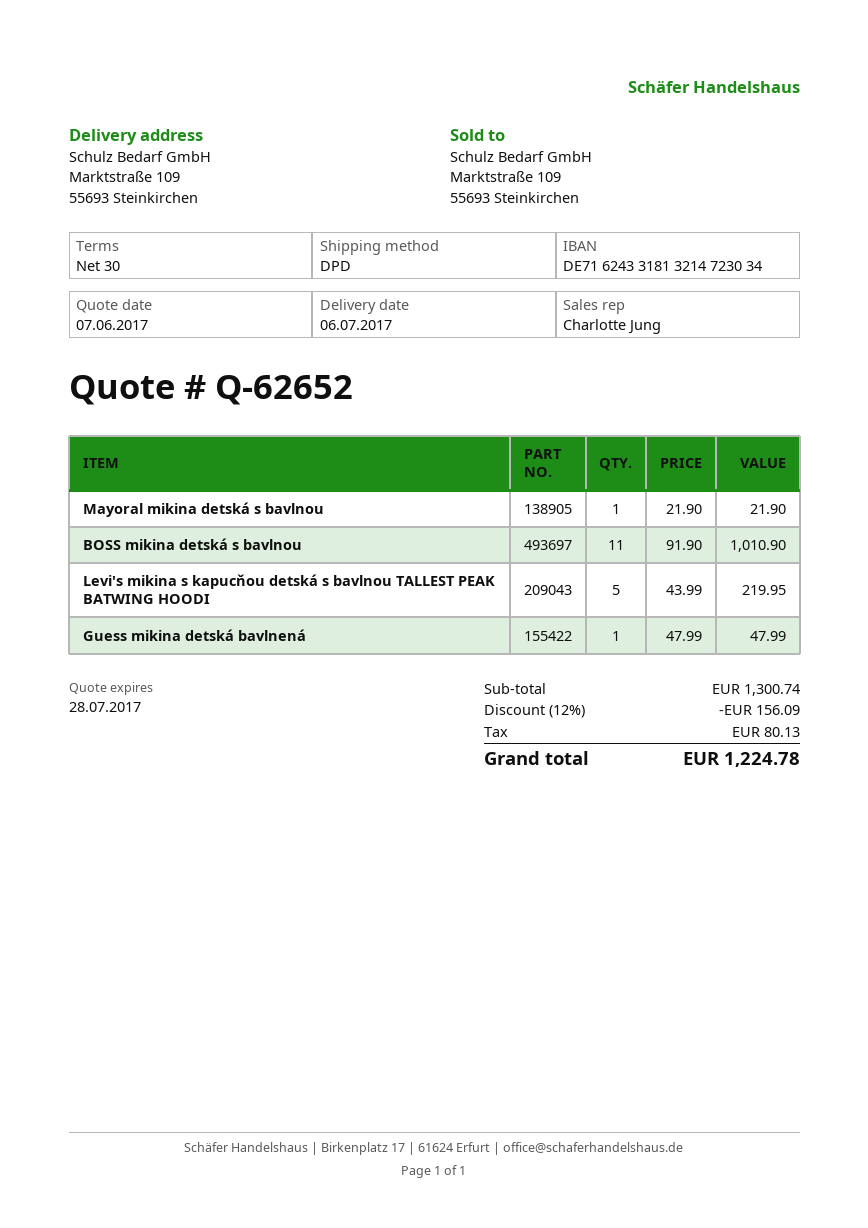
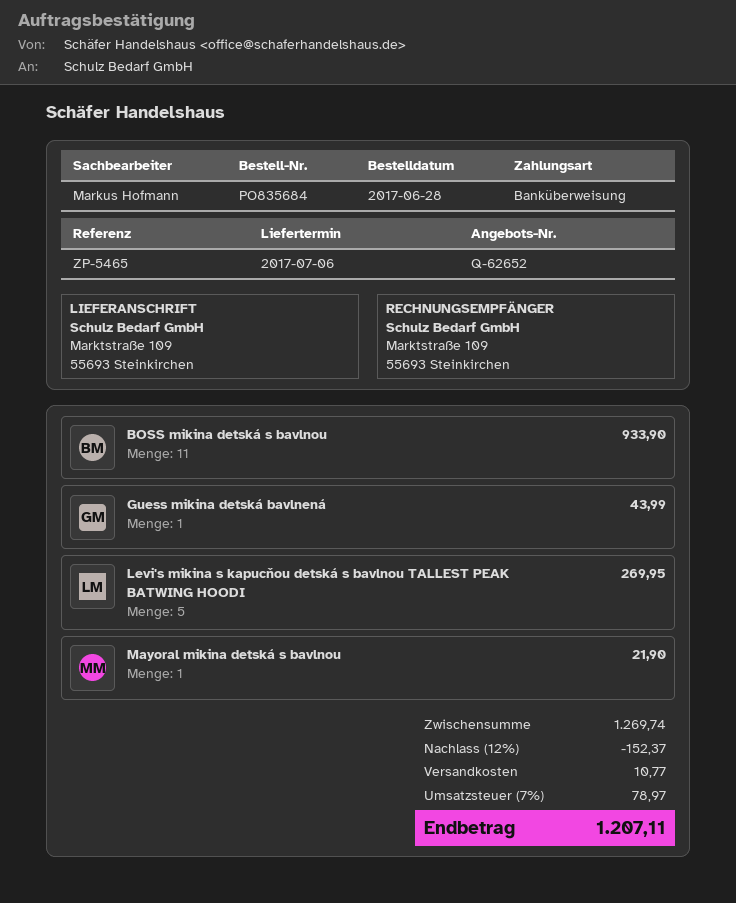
sales rep: Charlotte Jung -> Markus Hofmann
BOSS mikina detská s bavlnou: 11 for 1010.90 -> 11 for 933.90
Levi's mikina s kapucňou detská s bavlnou TALLEST PEAK BATWING HOODI: 5 for 219.95 -> 5 for 269.95
Guess mikina detská bavlnená: 1 for 47.99 -> 1 for 43.99
subtotal: 1300.74 -> 1269.74
discount: 12% = 156.09 -> 12% = 152.37
shipping: none -> 10.77
tax: 80.13 -> 78.97
total: 1224.78 -> 1207.11

